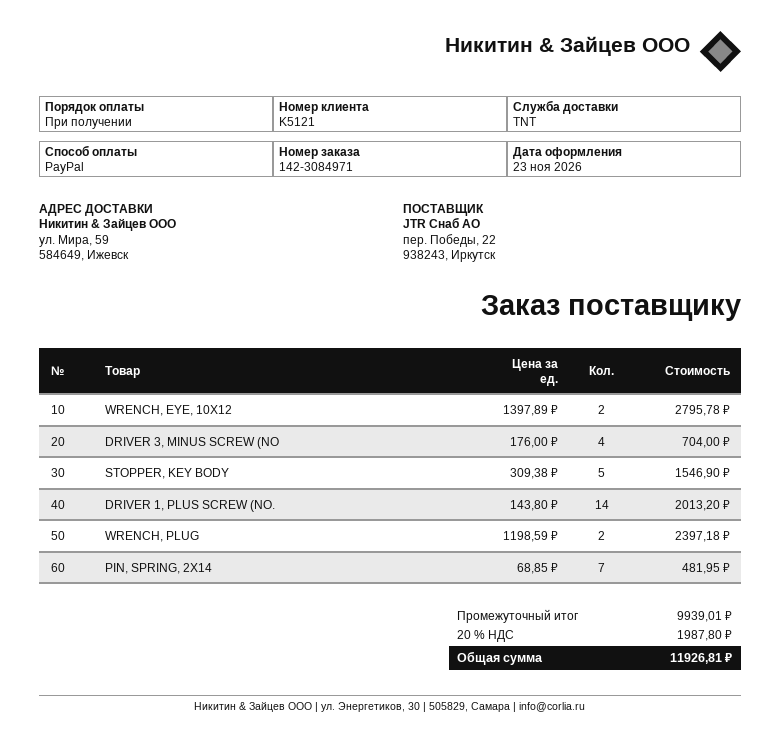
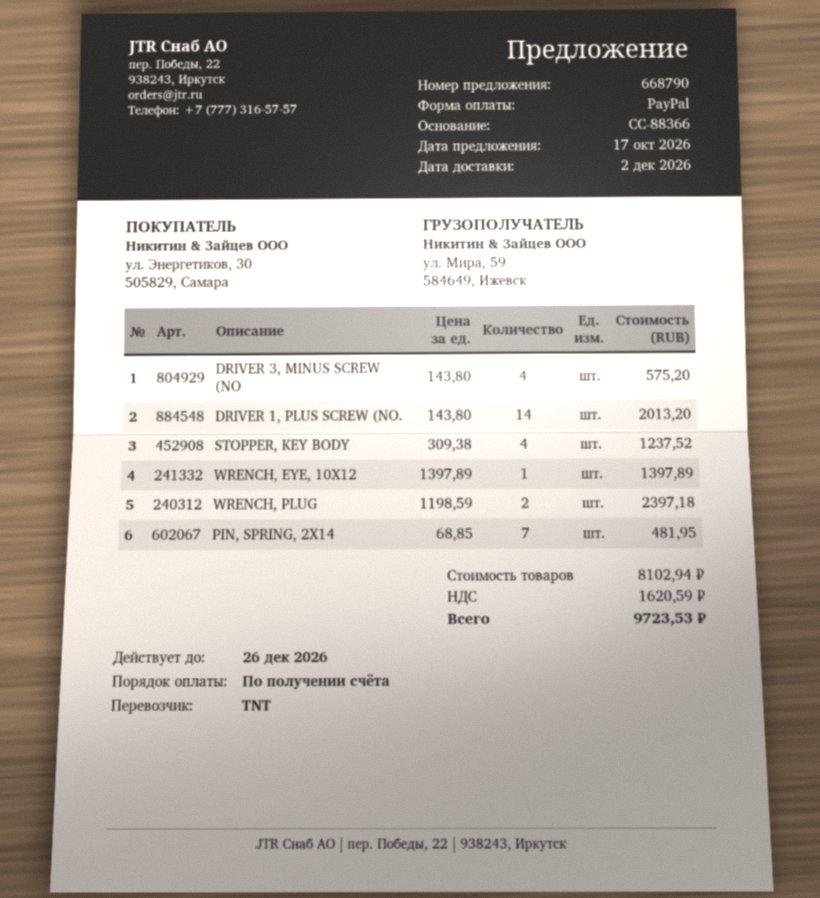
WRENCH, EYE, 10X12: 2 x 1397.89 = 2795.78 -> 1 x 1397.89 = 1397.89
DRIVER 3, MINUS SCREW (NO: 4 x 176.00 = 704.00 -> 4 x 143.80 = 575.20
STOPPER, KEY BODY: 5 x 309.38 = 1546.90 -> 4 x 309.38 = 1237.52
subtotal: 9939.01 -> 8102.94
tax: 1987.80 -> 1620.59
total: 11926.81 -> 9723.53

